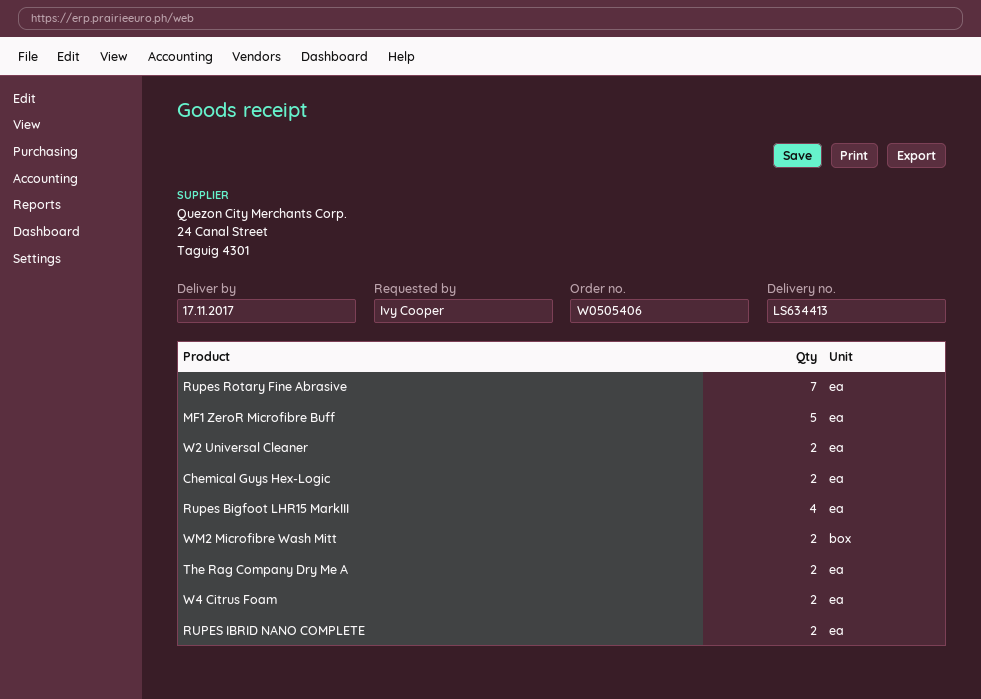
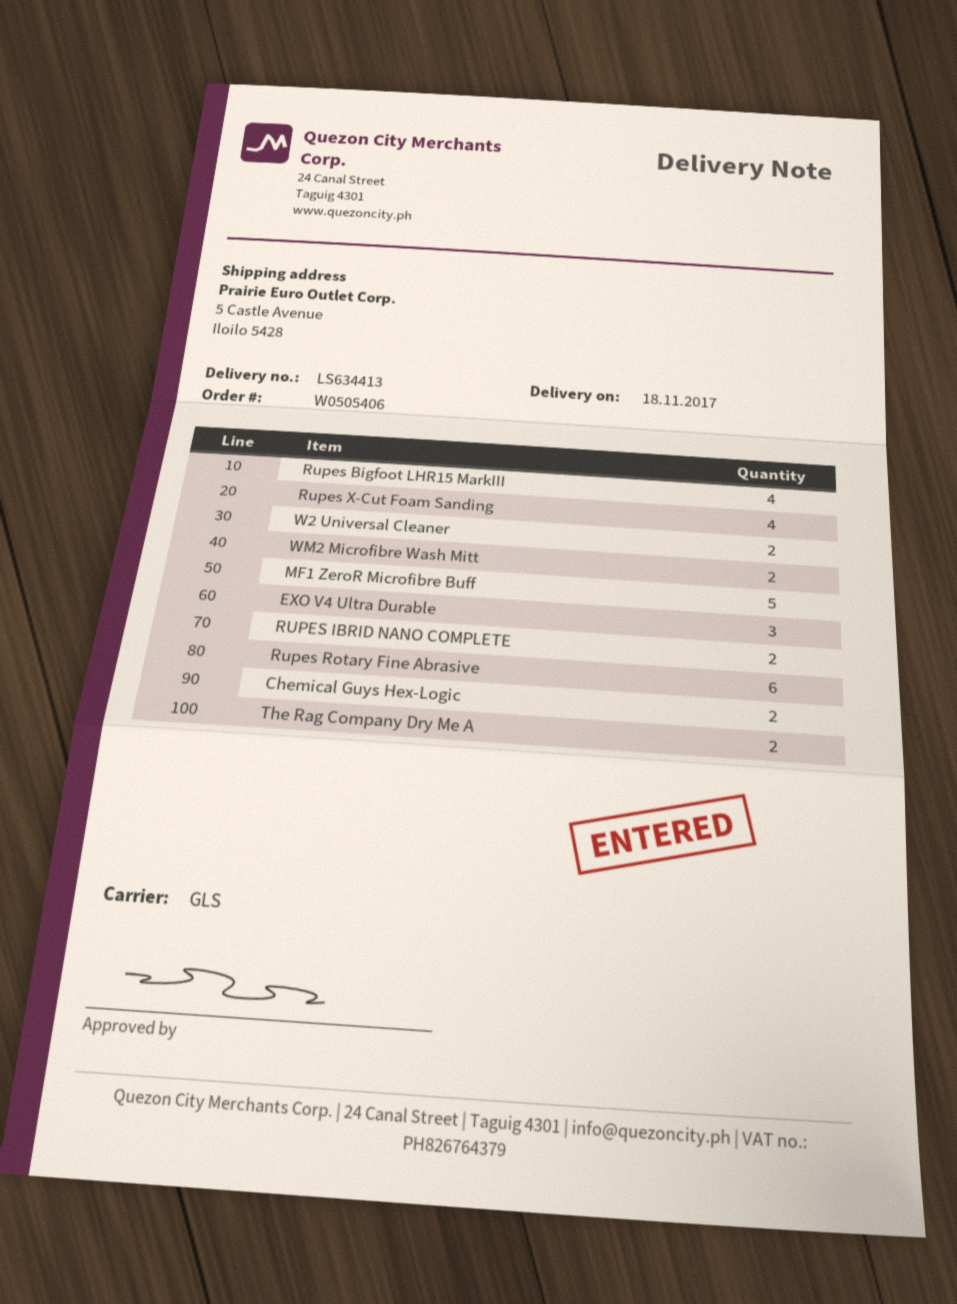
delivery date: 2017-11-17 -> 2017-11-18
Rupes Rotary Fine Abrasive: 7 -> 6
W4 Citrus Foam: 2 -> none
Rupes X-Cut Foam Sanding: none -> 4
EXO V4 Ultra Durable: none -> 3

